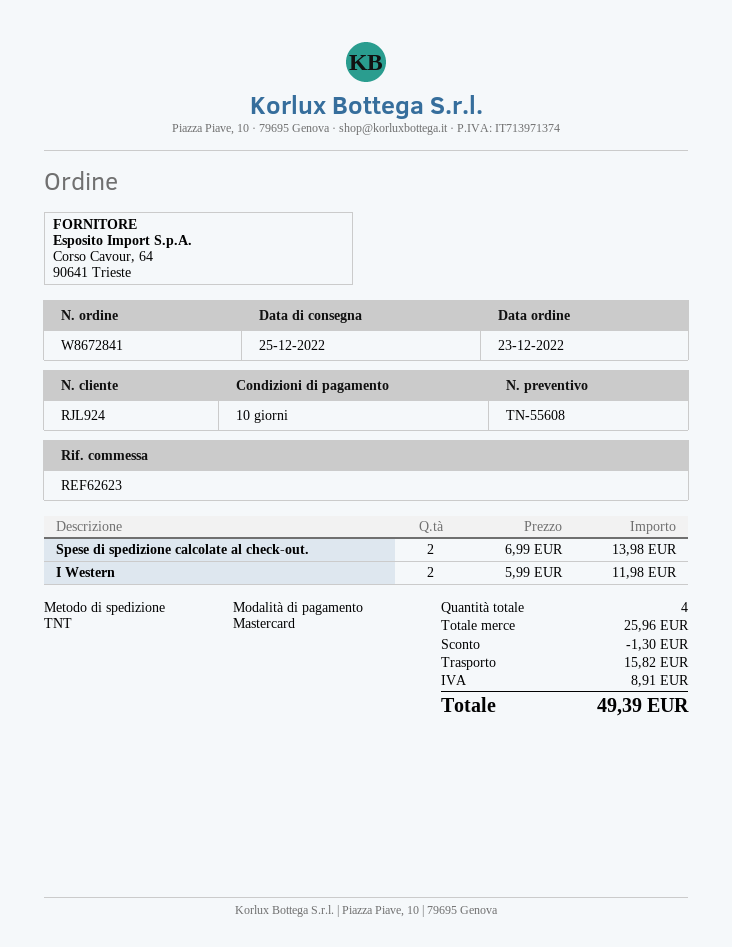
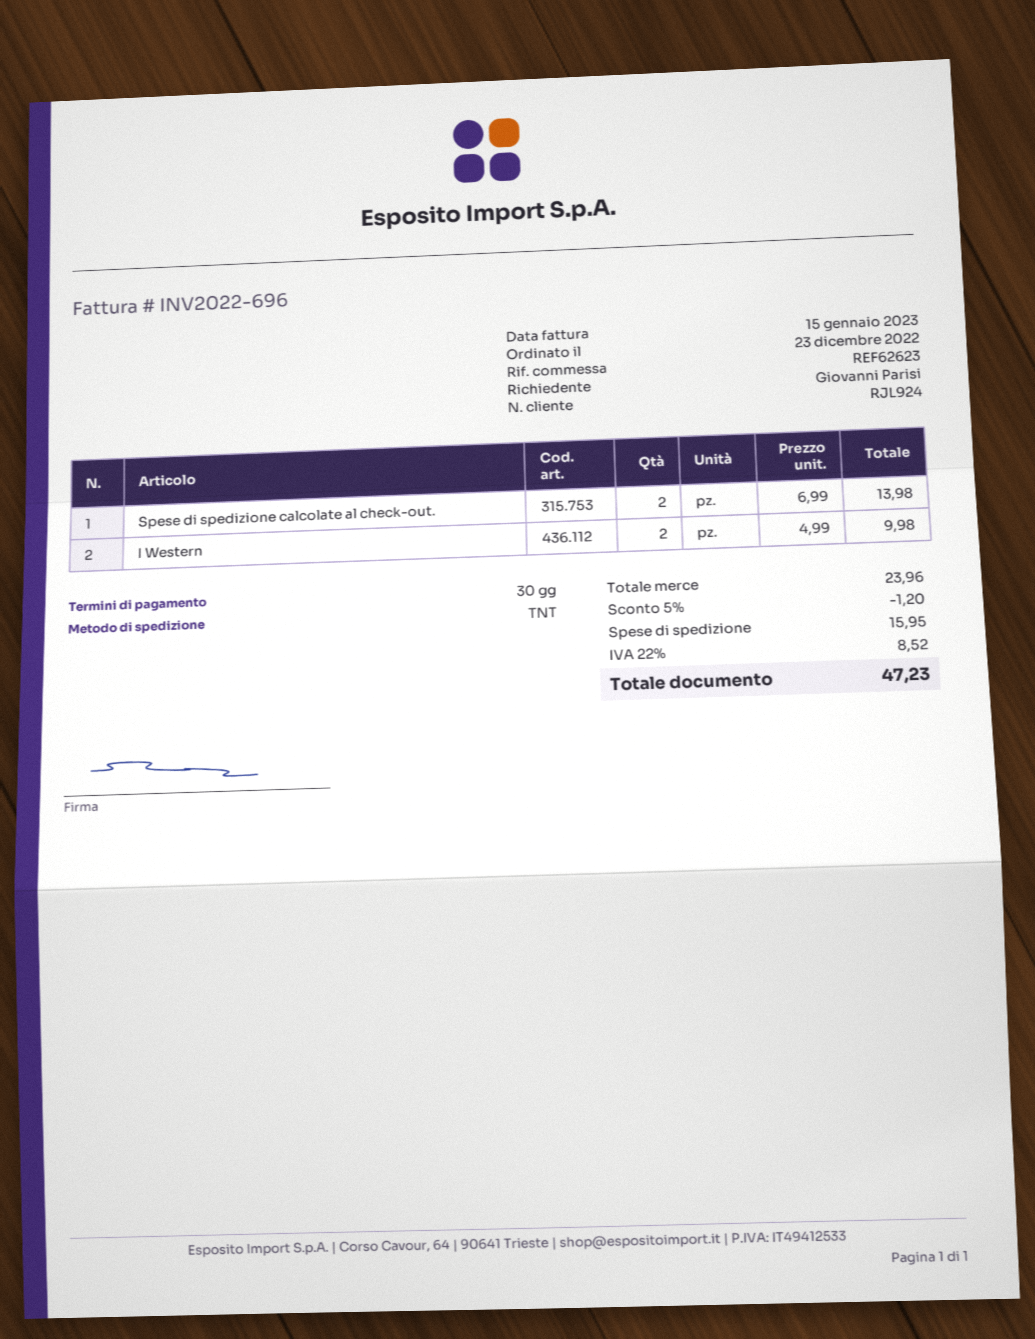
payment terms: 10 days -> 30 days
I Western: 2 x 5.99 = 11.98 -> 2 x 4.99 = 9.98
subtotal: 25.96 -> 23.96
discount: 1.30 -> 1.20
shipping: 15.82 -> 15.95
tax: 8.91 -> 8.52
total: 49.39 -> 47.23

